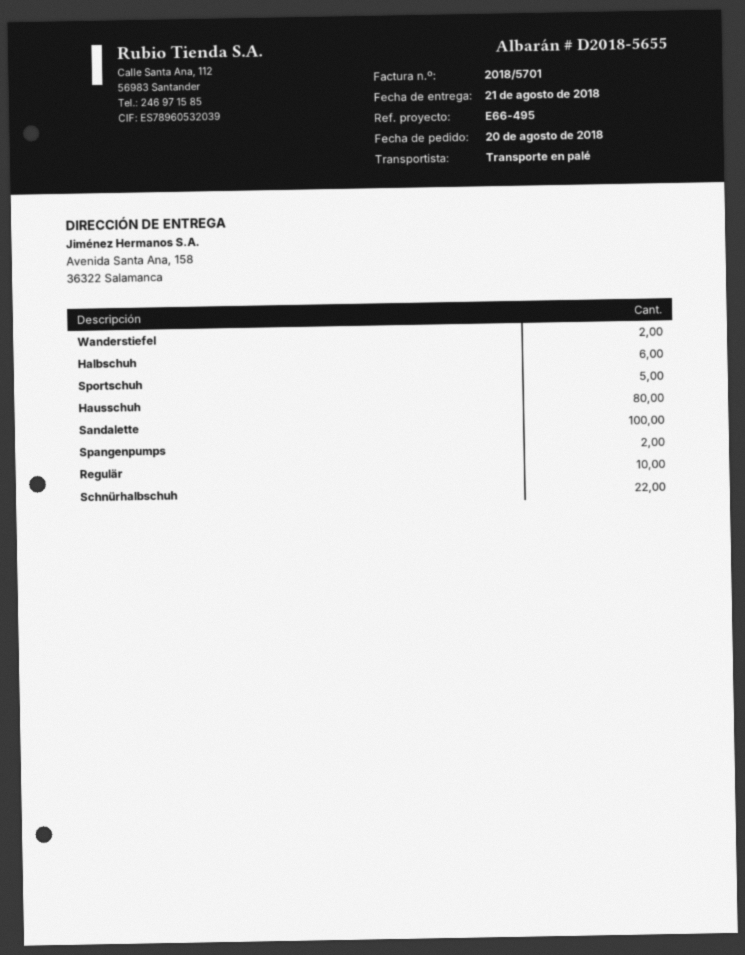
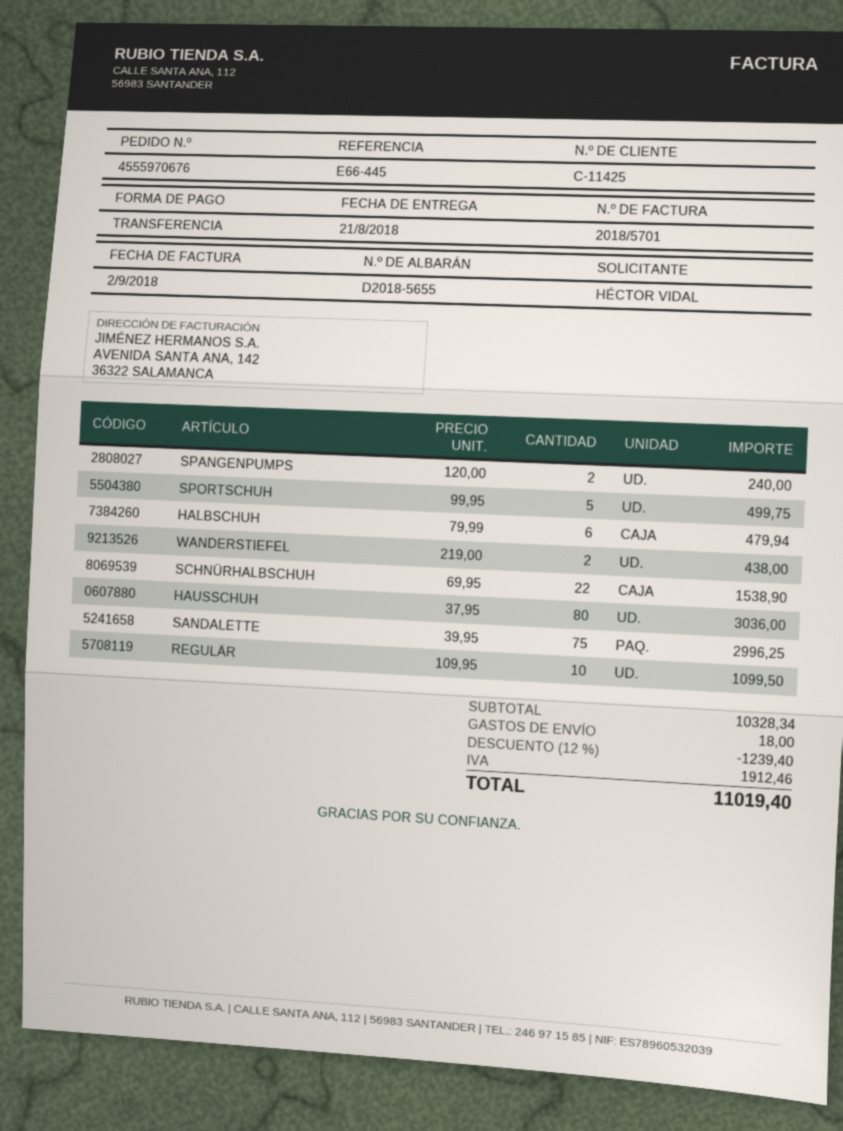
reference: E66-495 -> E66-445
Sandalette: 100 -> 75

